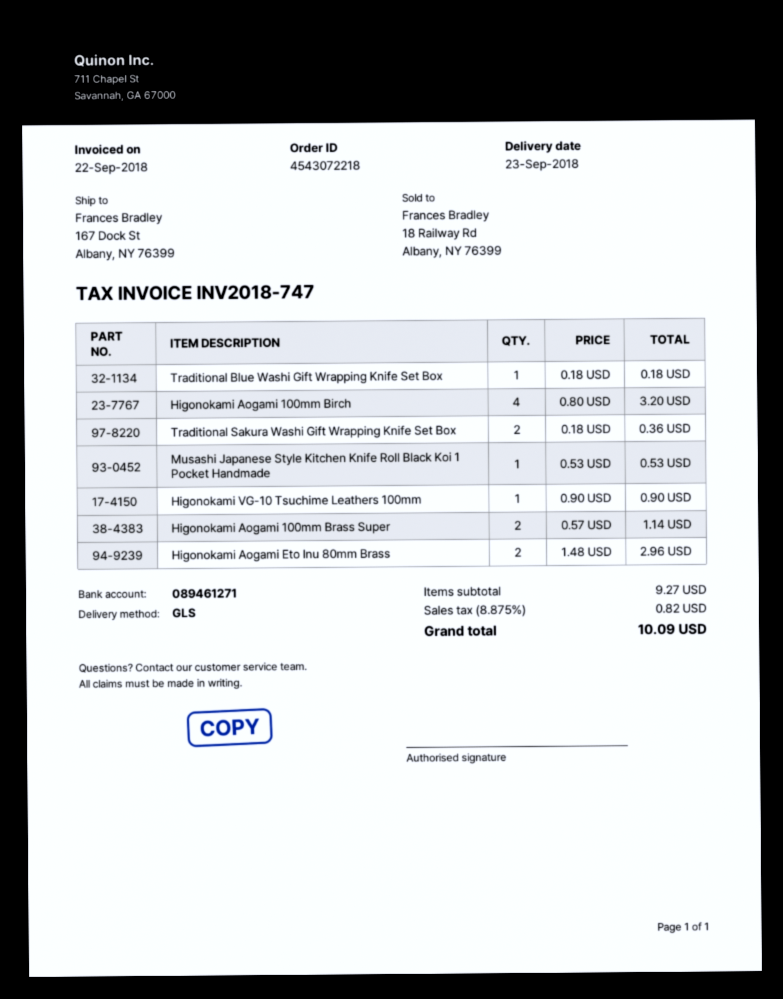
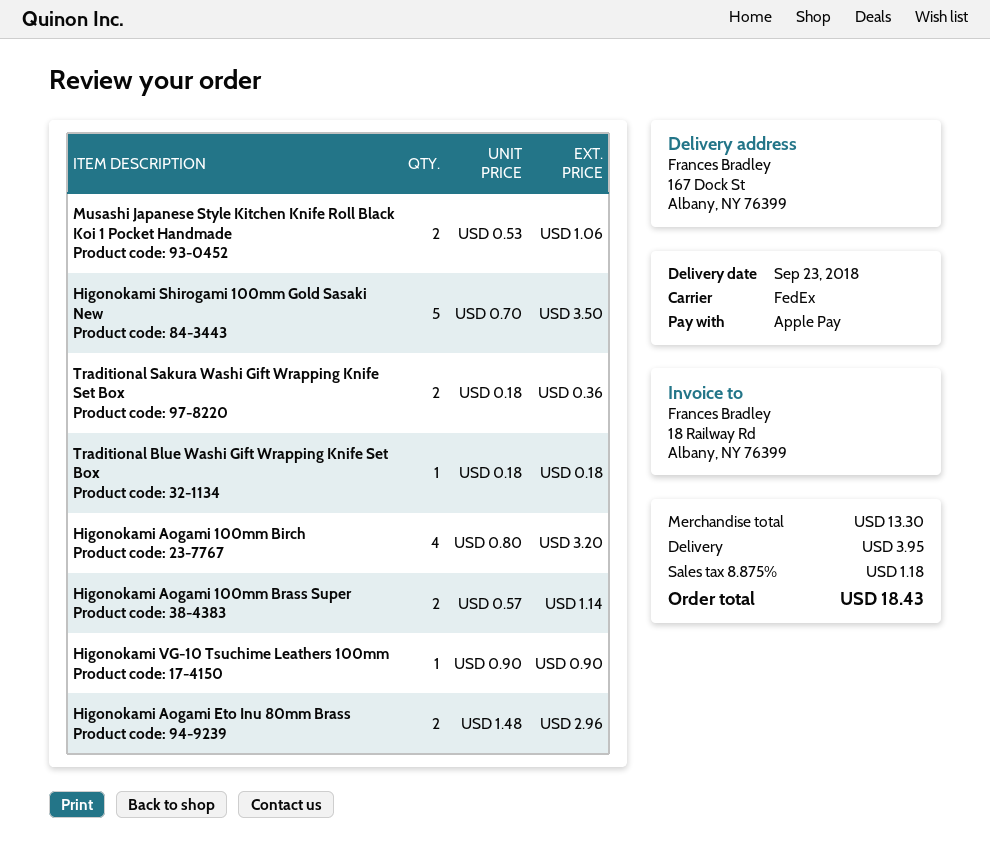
shipping method: GLS -> FedEx
Musashi Japanese Style Kitchen Knife Roll Black Koi 1 Pocket Handmade: 1 x 0.53 = 0.53 -> 2 x 0.53 = 1.06
Higonokami Shirogami 100mm Gold Sasaki New: none -> 5 x 0.70 = 3.50
subtotal: 9.27 -> 13.30
shipping: none -> 3.95
tax: 8.875% = 0.82 -> 8.875% = 1.18
total: 10.09 -> 18.43

